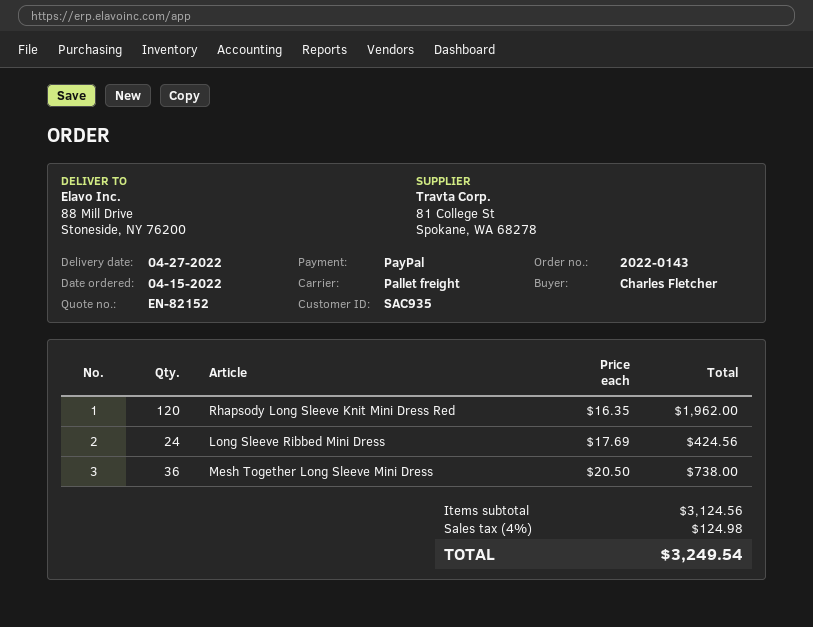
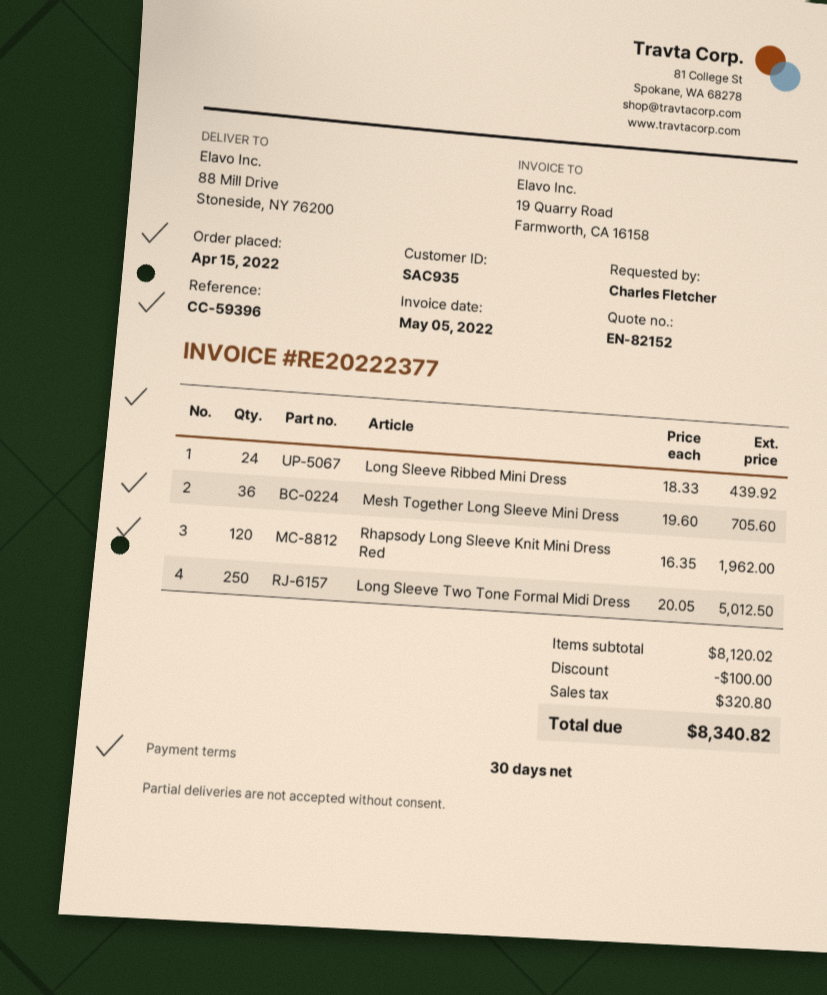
Long Sleeve Ribbed Mini Dress: 24 x 17.69 = 424.56 -> 24 x 18.33 = 439.92
Mesh Together Long Sleeve Mini Dress: 36 x 20.50 = 738.00 -> 36 x 19.60 = 705.60
Long Sleeve Two Tone Formal Midi Dress: none -> 250 x 20.05 = 5012.50
subtotal: 3124.56 -> 8120.02
discount: none -> 100.00
tax: 124.98 -> 320.80
total: 3249.54 -> 8340.82

